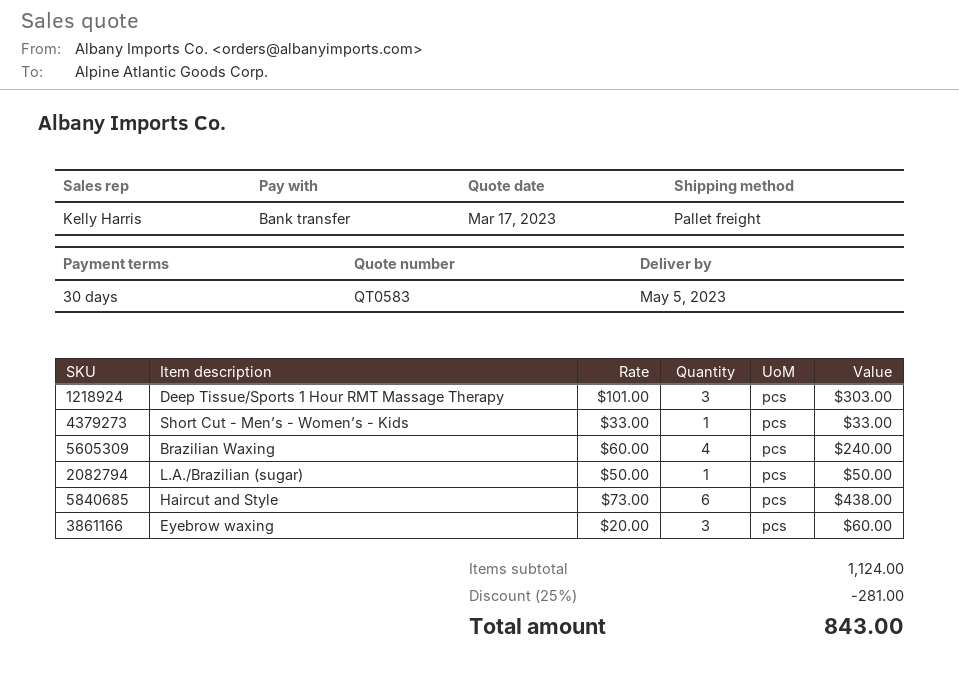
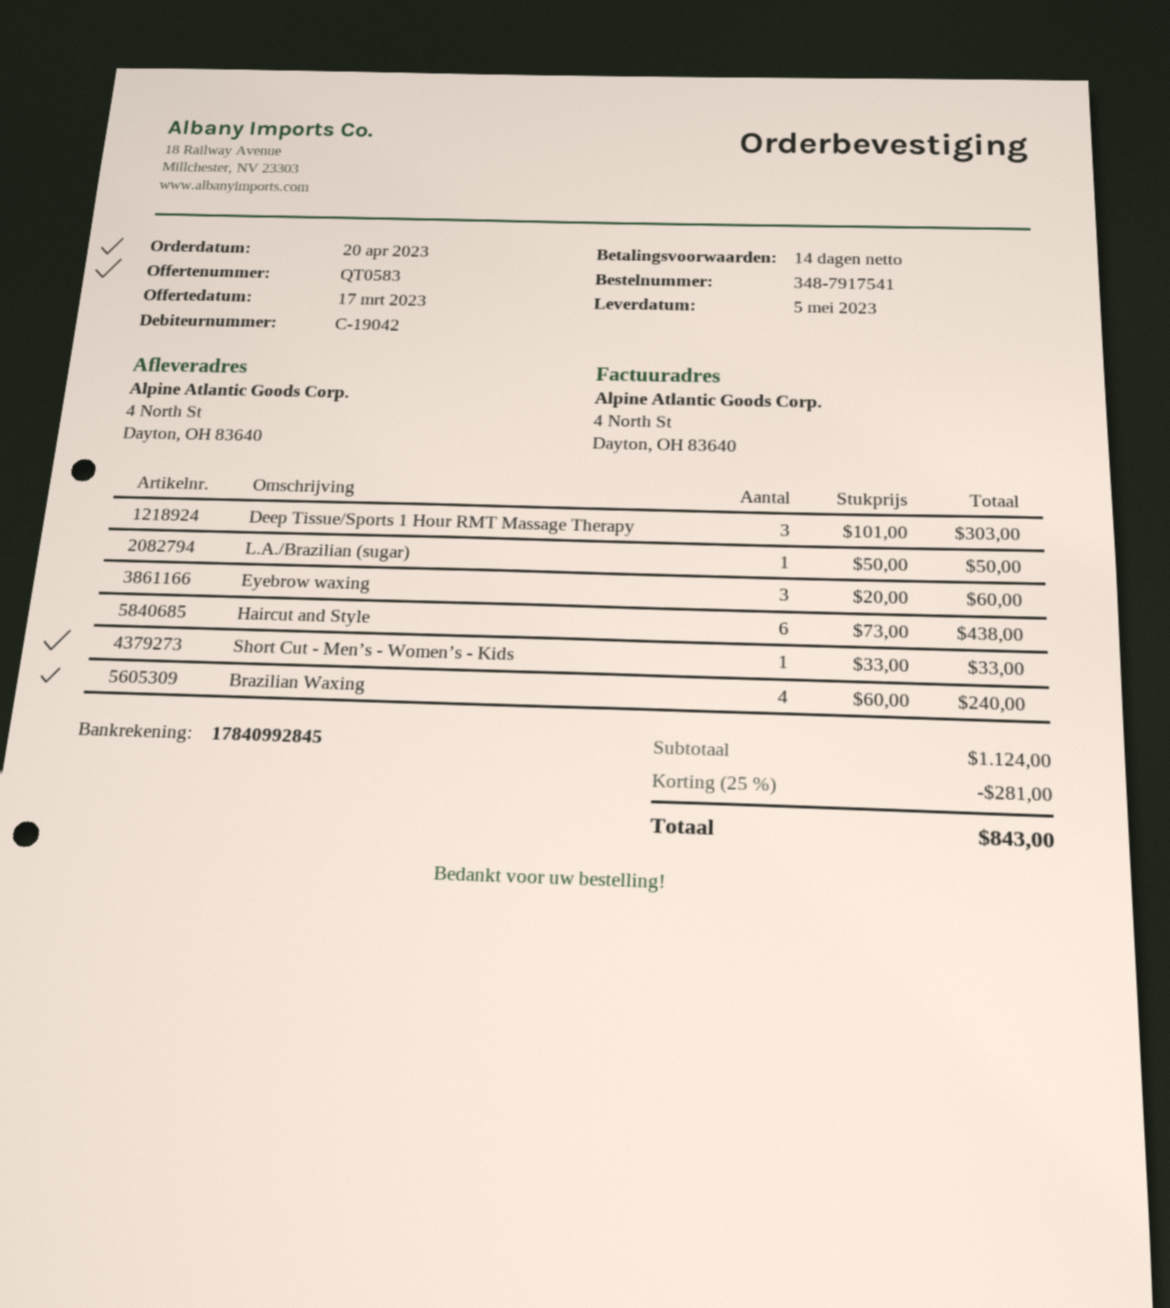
payment terms: 30 days -> 14 days

